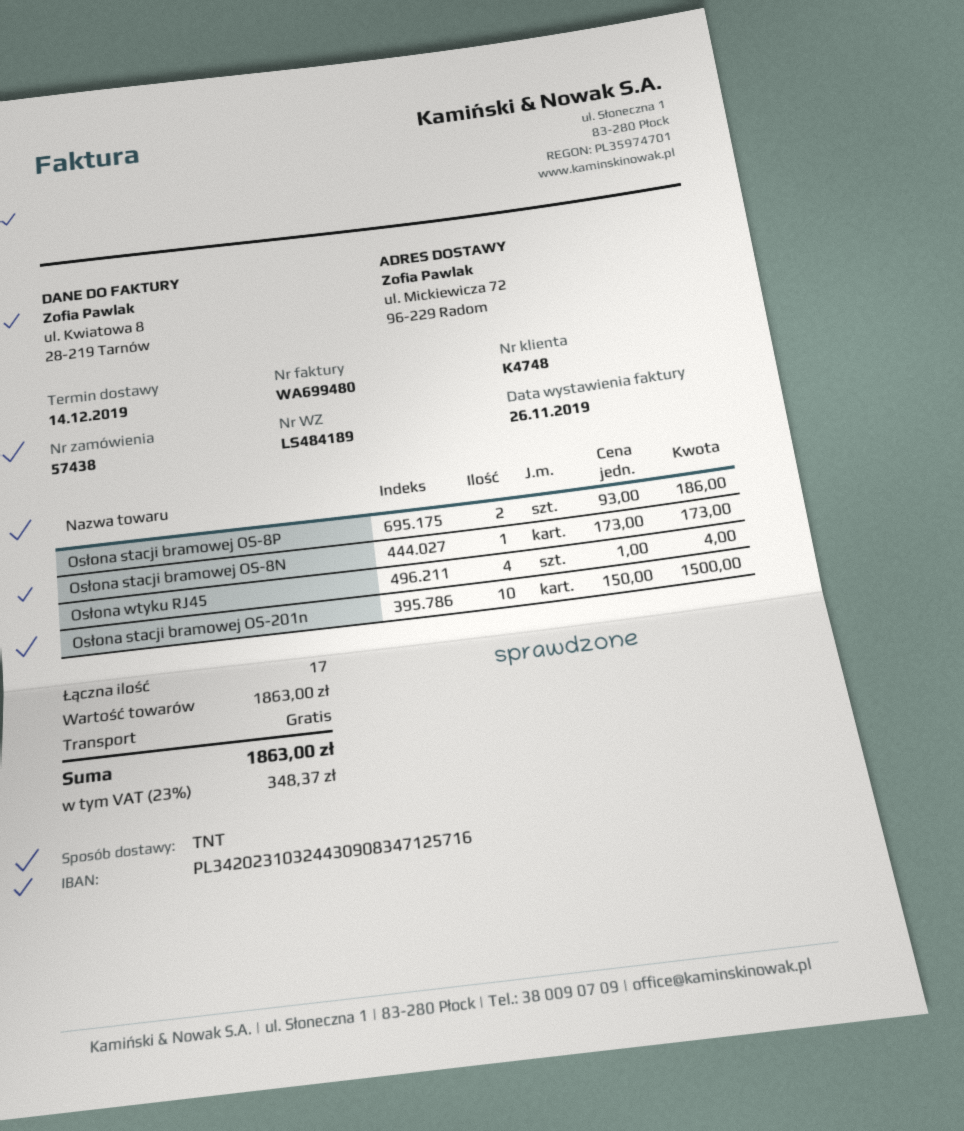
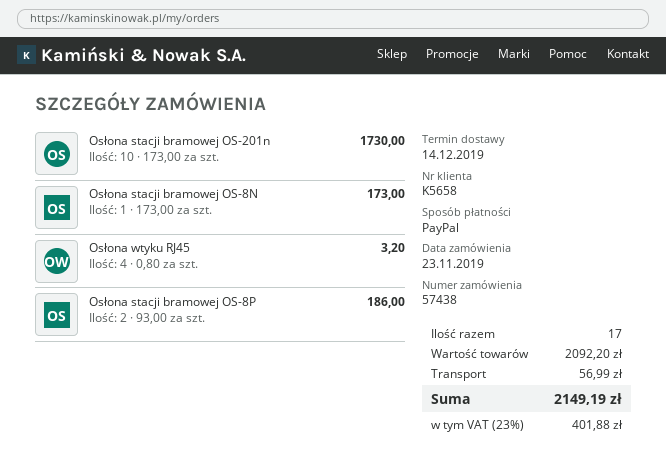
customer number: K4748 -> K5658
Osłona wtyku RJ45: 4 x 1.00 = 4.00 -> 4 x 0.80 = 3.20
Osłona stacji bramowej OS-201n: 10 x 150.00 = 1500.00 -> 10 x 173.00 = 1730.00
subtotal: 1863.00 -> 2092.20
shipping: 0.00 -> 56.99
tax: 23% = 348.37 -> 23% = 401.88
total: 1863.00 -> 2149.19

